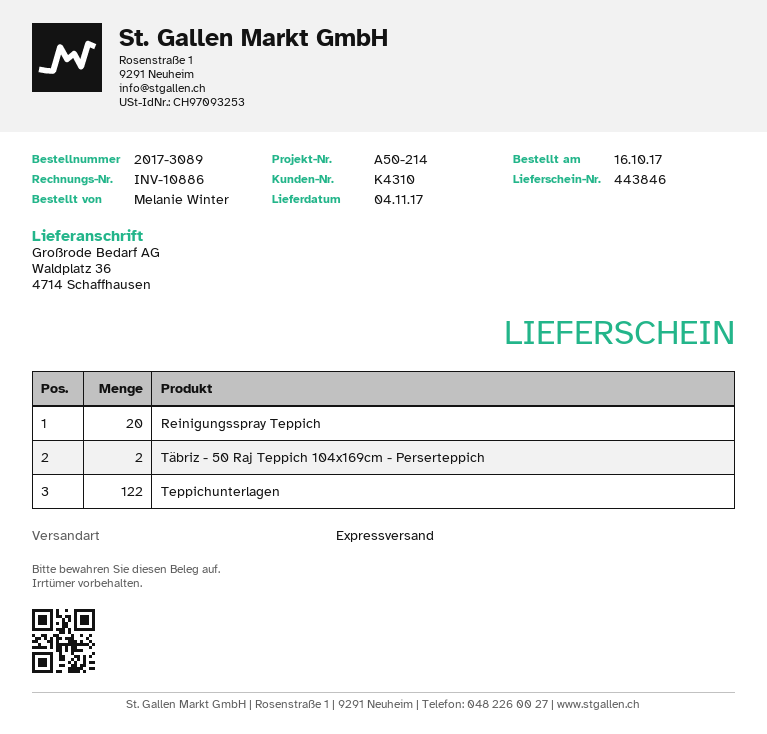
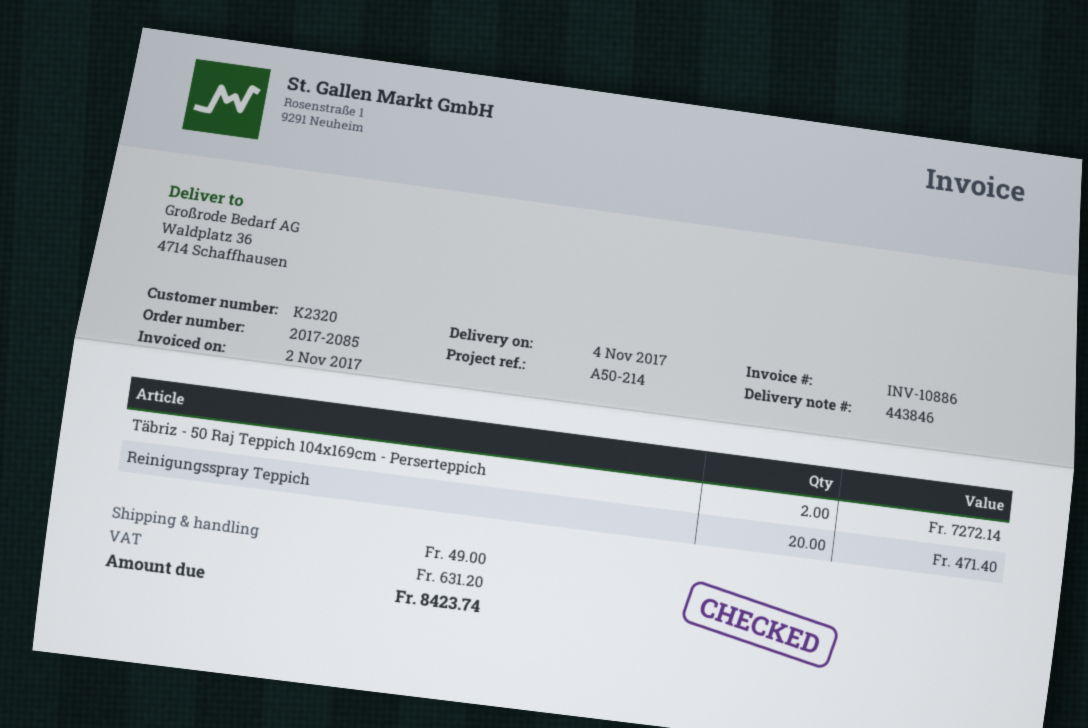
order number: 2017-3089 -> 2017-2085
customer number: K4310 -> K2320
Teppichunterlagen: 122 -> none

